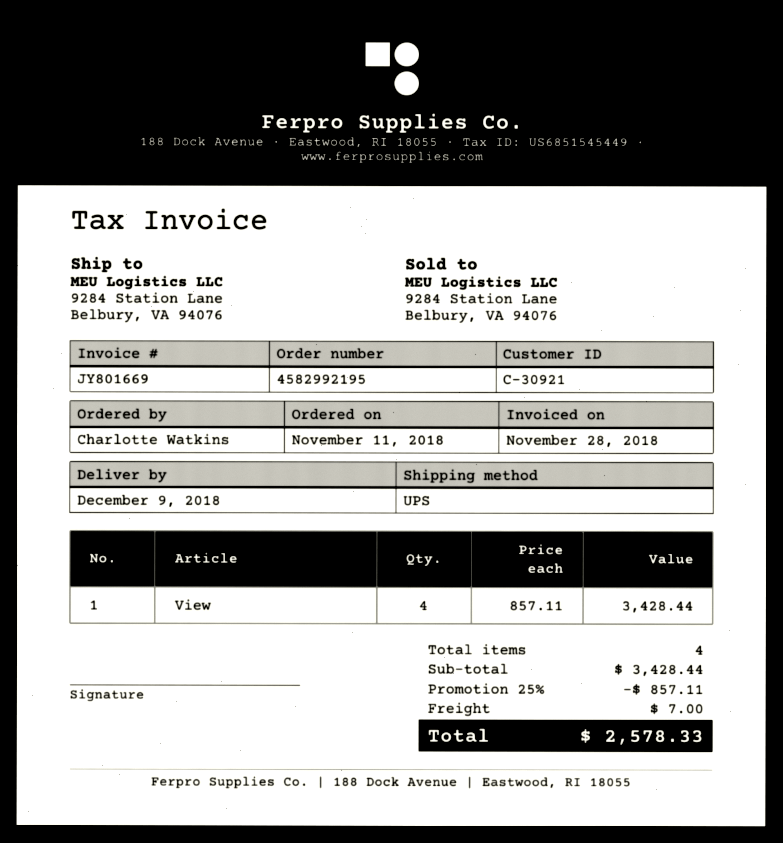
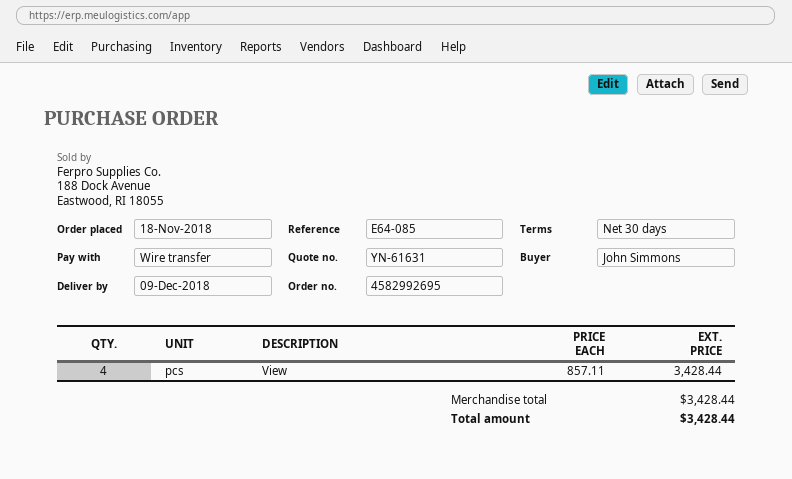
order number: 4582992195 -> 4582992695
order date: 2018-11-11 -> 2018-11-18
ordered by: Charlotte Watkins -> John Simmons
discount: 25% = 857.11 -> none
shipping: 7.00 -> none
total: 2578.33 -> 3428.44

